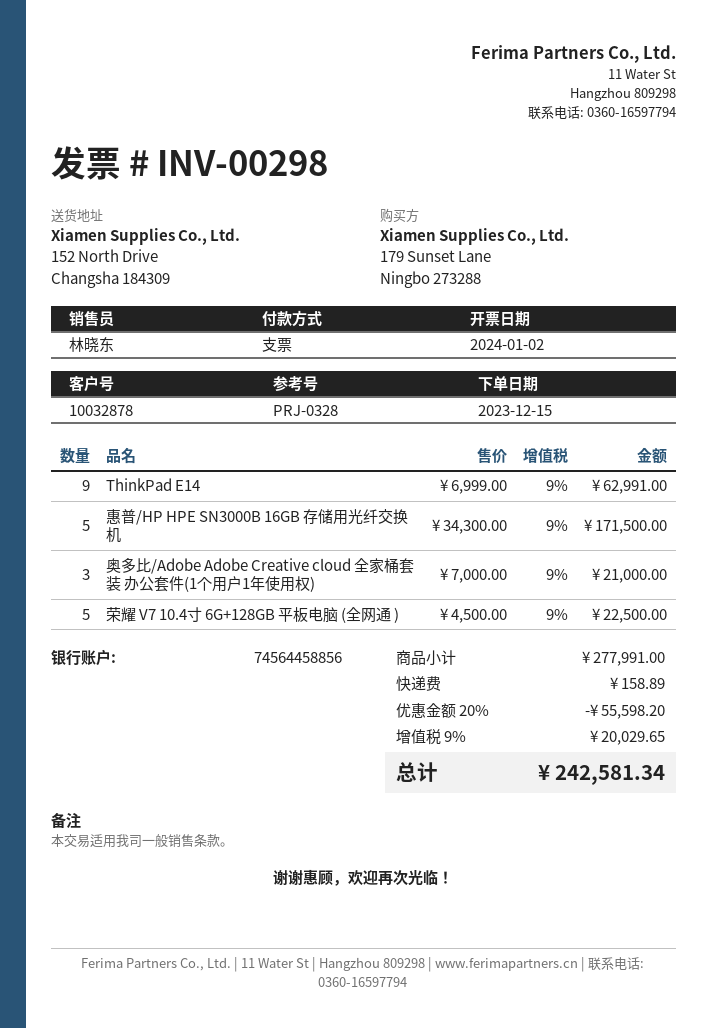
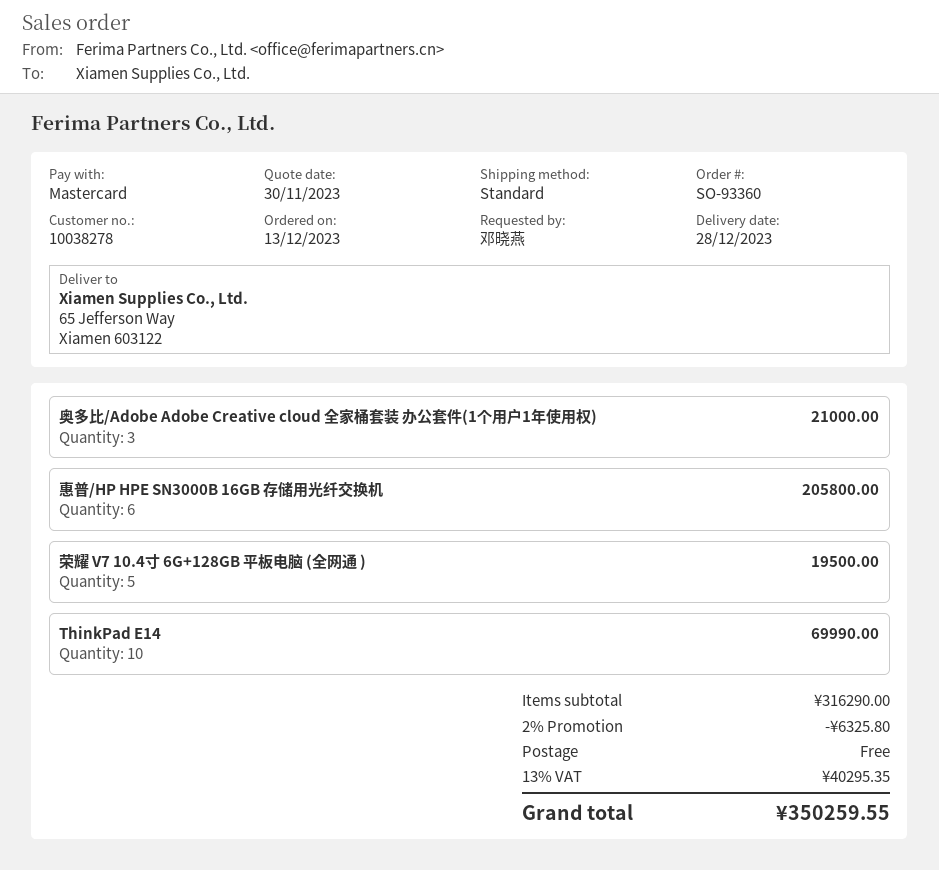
order date: 2023-12-15 -> 2023-12-13
customer number: 10032878 -> 10038278
payment method: cheque -> Mastercard
ship to: 152 North Drive, Changsha 184309 -> 65 Jefferson Way, Xiamen 603122
ThinkPad E14: 9 for 62991.00 -> 10 for 69990.00
惠普/HP HPE SN3000B 16GB 存储用光纤交换机: 5 for 171500.00 -> 6 for 205800.00
荣耀 V7 10.4寸 6G+128GB 平板电脑 (全网通 ): 5 for 22500.00 -> 5 for 19500.00
subtotal: 277991.00 -> 316290.00
discount: 20% = 55598.20 -> 2% = 6325.80
shipping: 158.89 -> 0.00
tax: 9% = 20029.65 -> 13% = 40295.35
total: 242581.34 -> 350259.55

